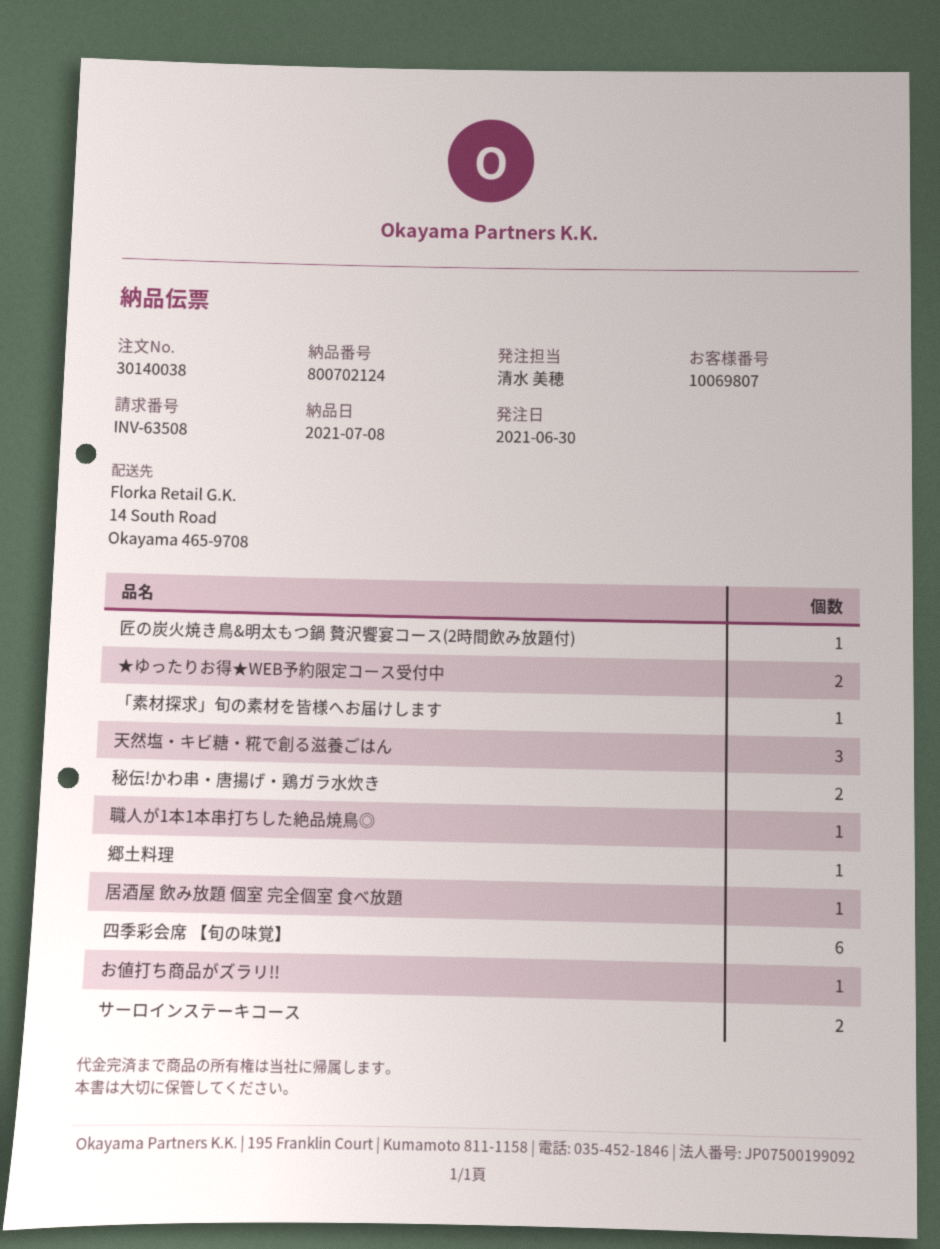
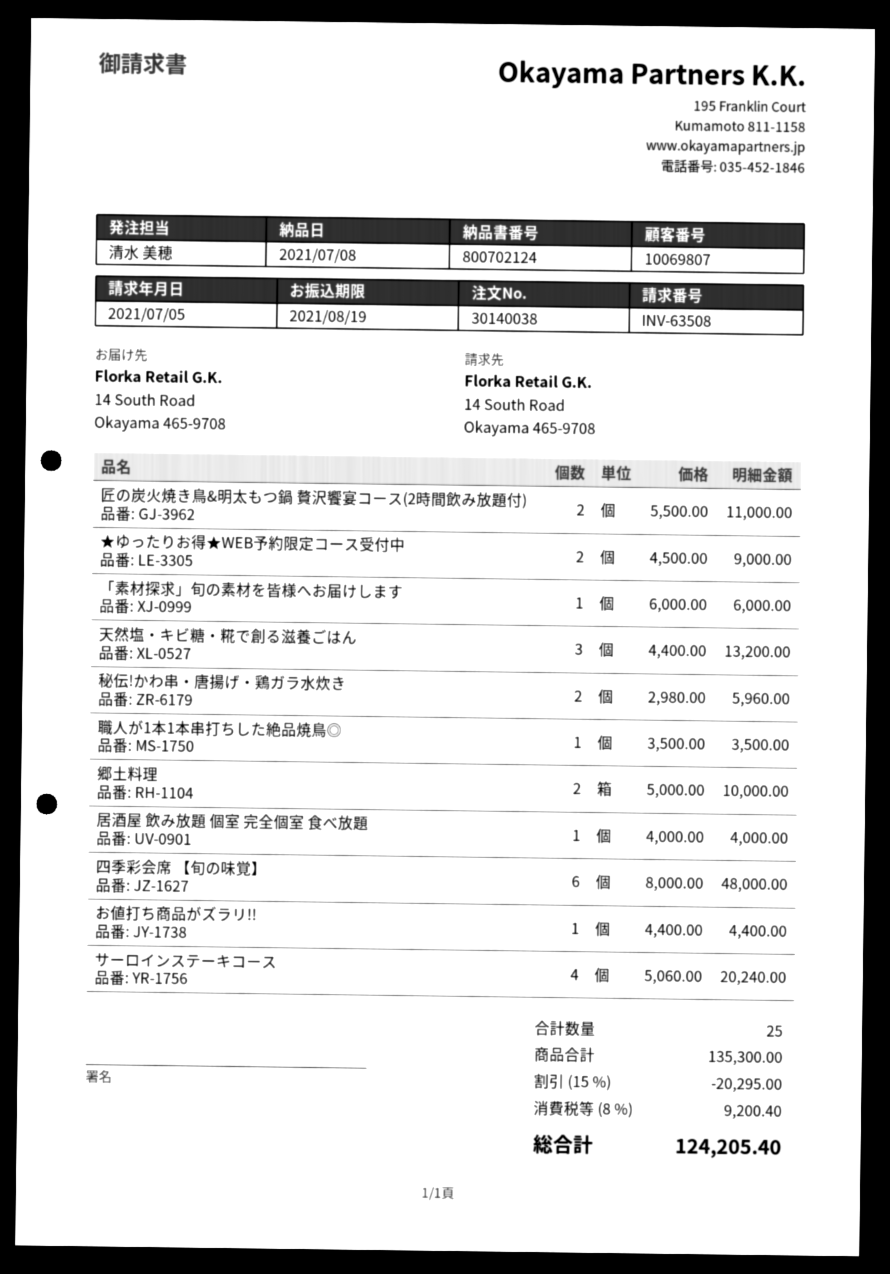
匠の炭火焼き鳥&明太もつ鍋 贅沢饗宴コース(2時間飲み放題付): 1 -> 2
郷土料理: 1 -> 2
サーロインステーキコース: 2 -> 4

